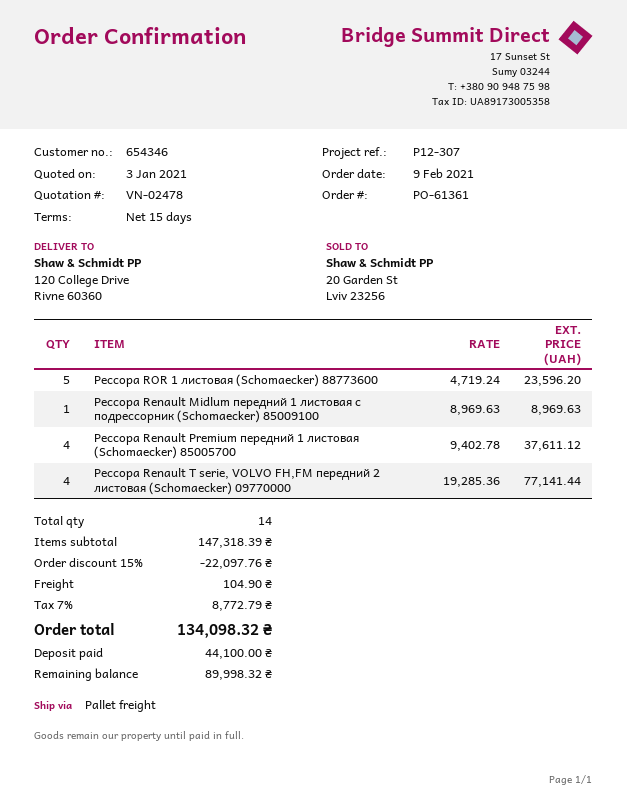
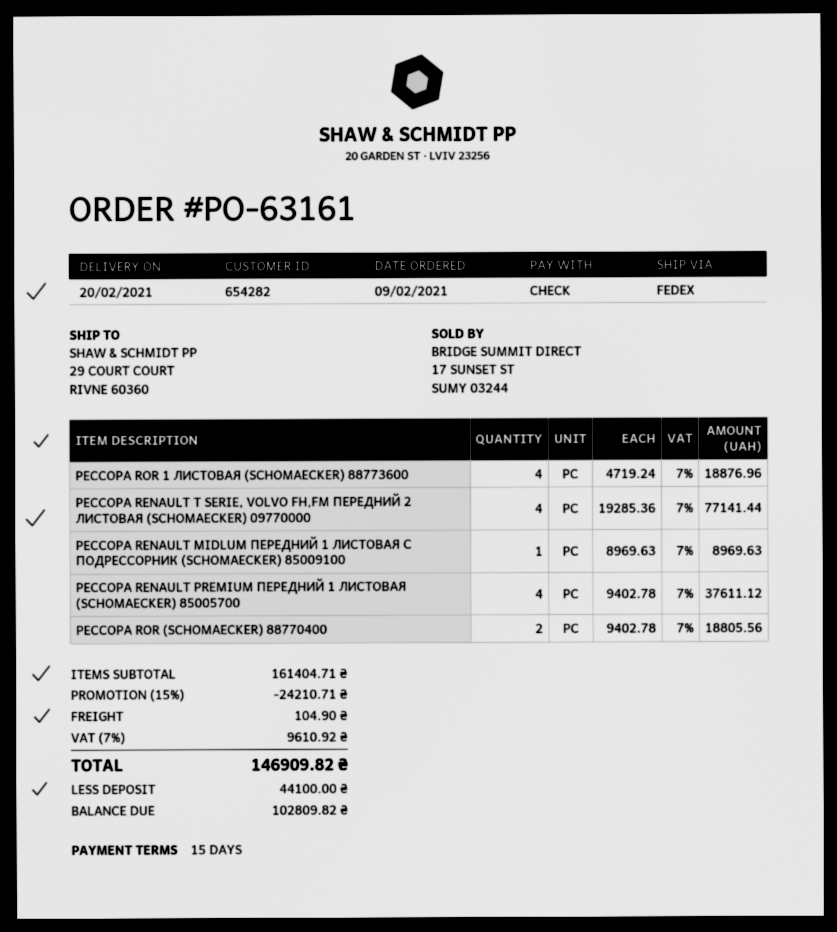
order number: PO-61361 -> PO-63161
customer number: 654346 -> 654282
shipping method: pallet freight -> FedEx
ship to: 120 College Drive, Rivne 60360 -> 29 COURT COURT, RIVNE 60360
Рессора ROR 1 листовая (Schomaecker) 88773600: 5 x 4719.24 = 23596.20 -> 4 x 4719.24 = 18876.96
РЕССОРА ROR (SCHOMAECKER) 88770400: none -> 2 x 9402.78 = 18805.56
subtotal: 147318.39 -> 161404.71
discount: 15% = 22097.76 -> 15% = 24210.71
tax: 7% = 8772.79 -> 7% = 9610.92
total: 134098.32 -> 146909.82
balance: 89998.32 -> 102809.82

